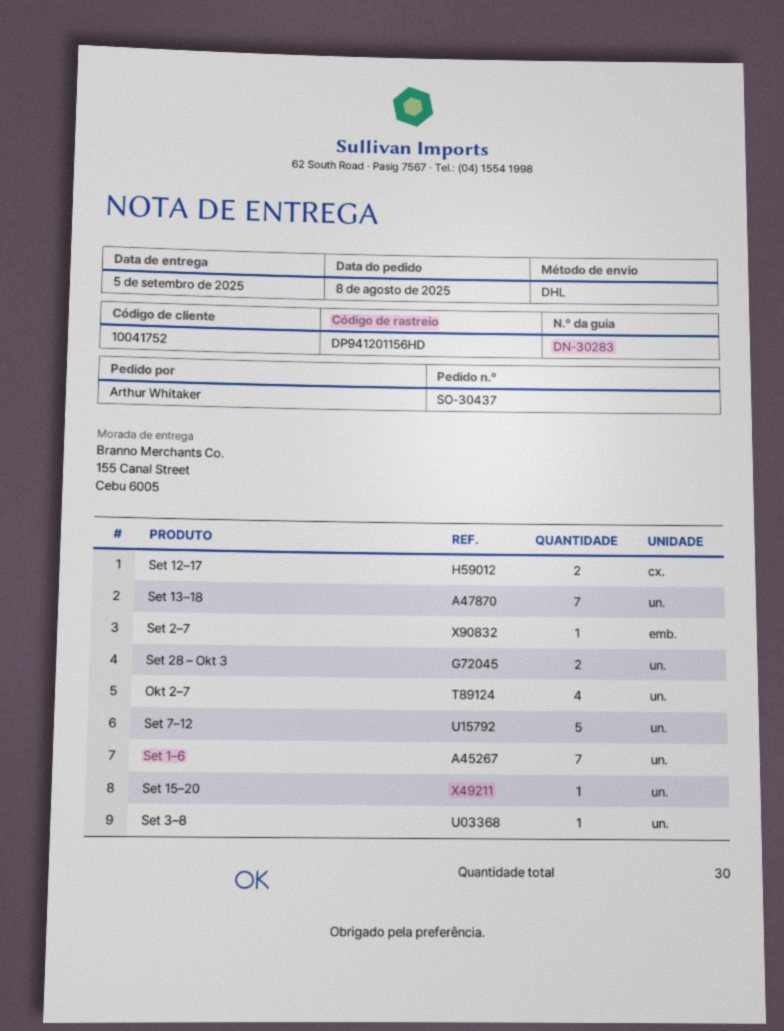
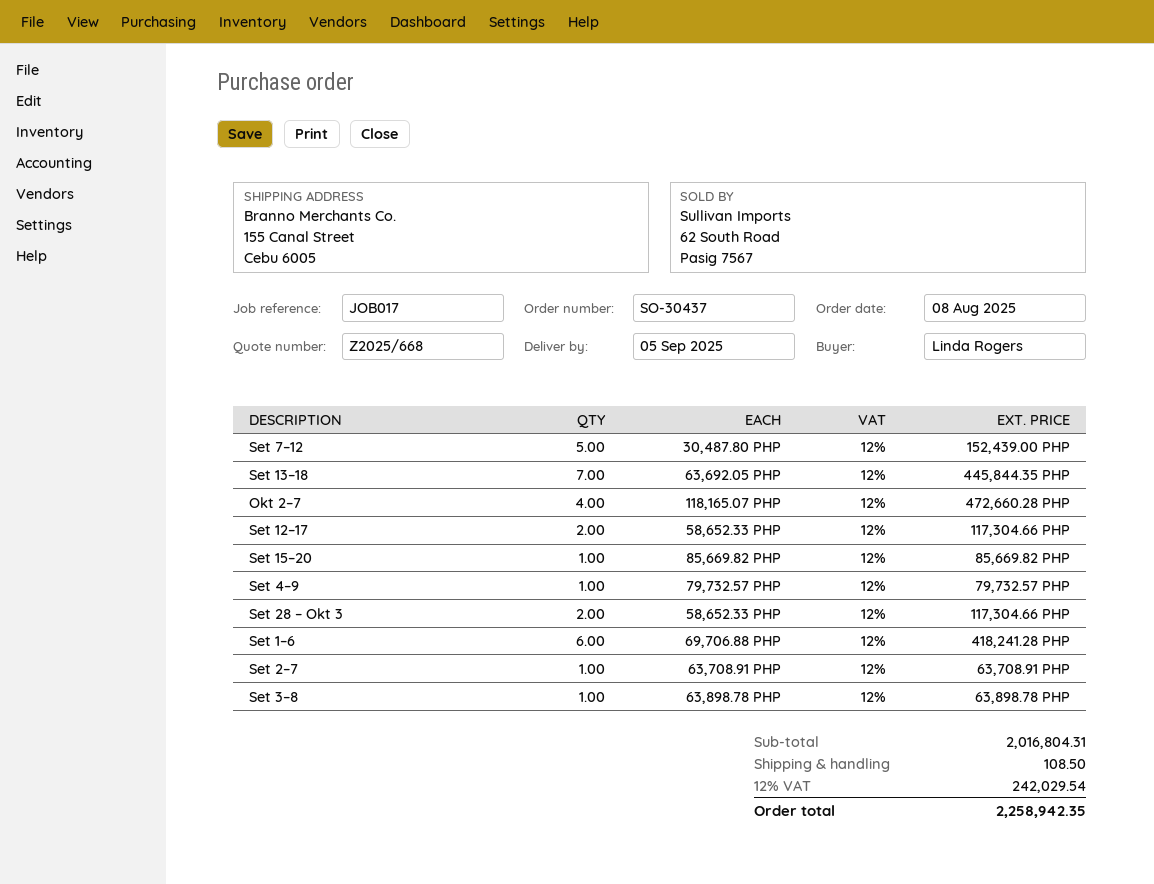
ordered by: Arthur Whitaker -> Linda Rogers
Set 1–6: 7 -> 6
Set 4–9: none -> 1

